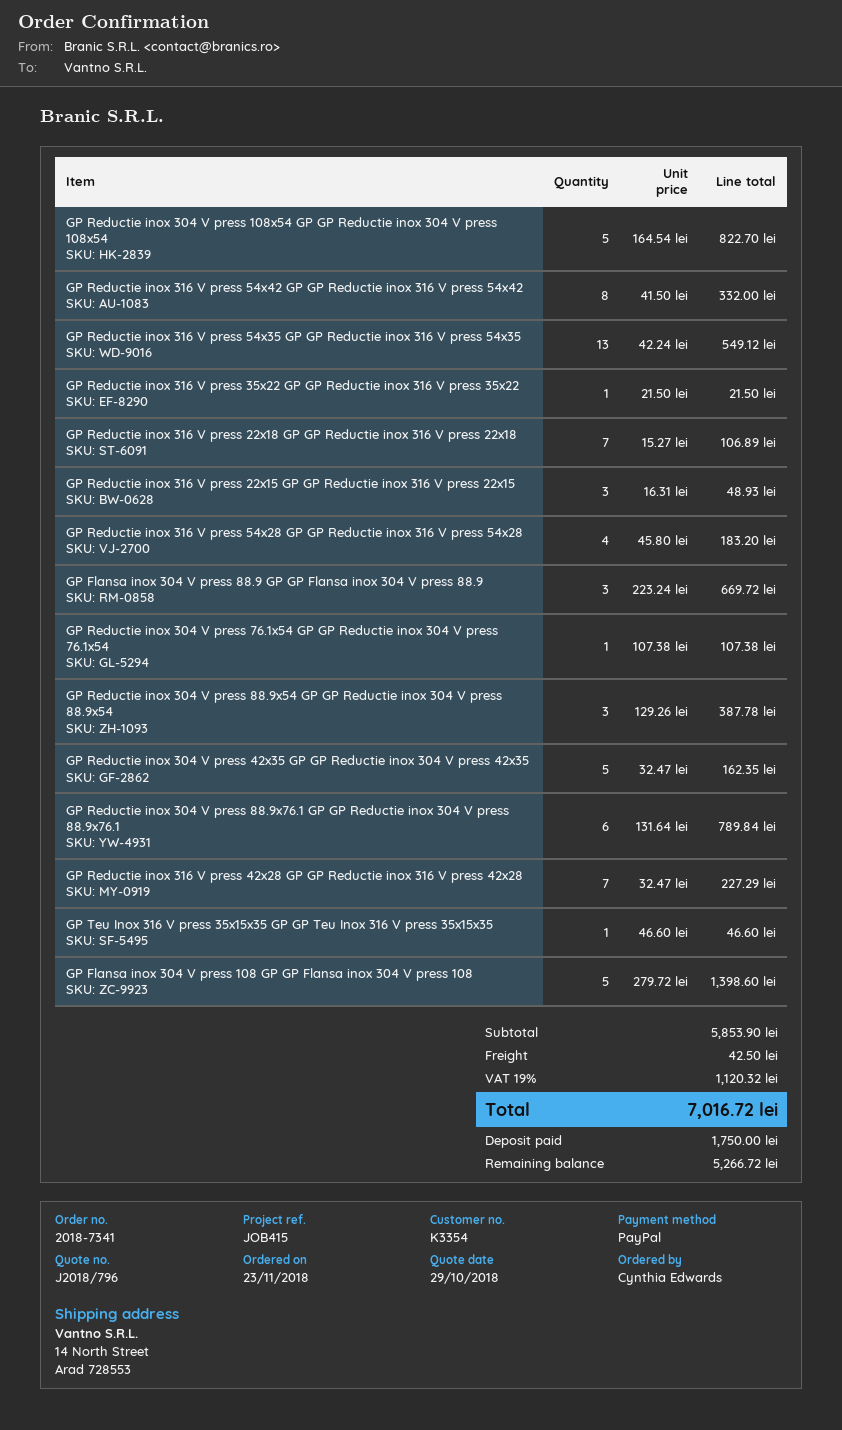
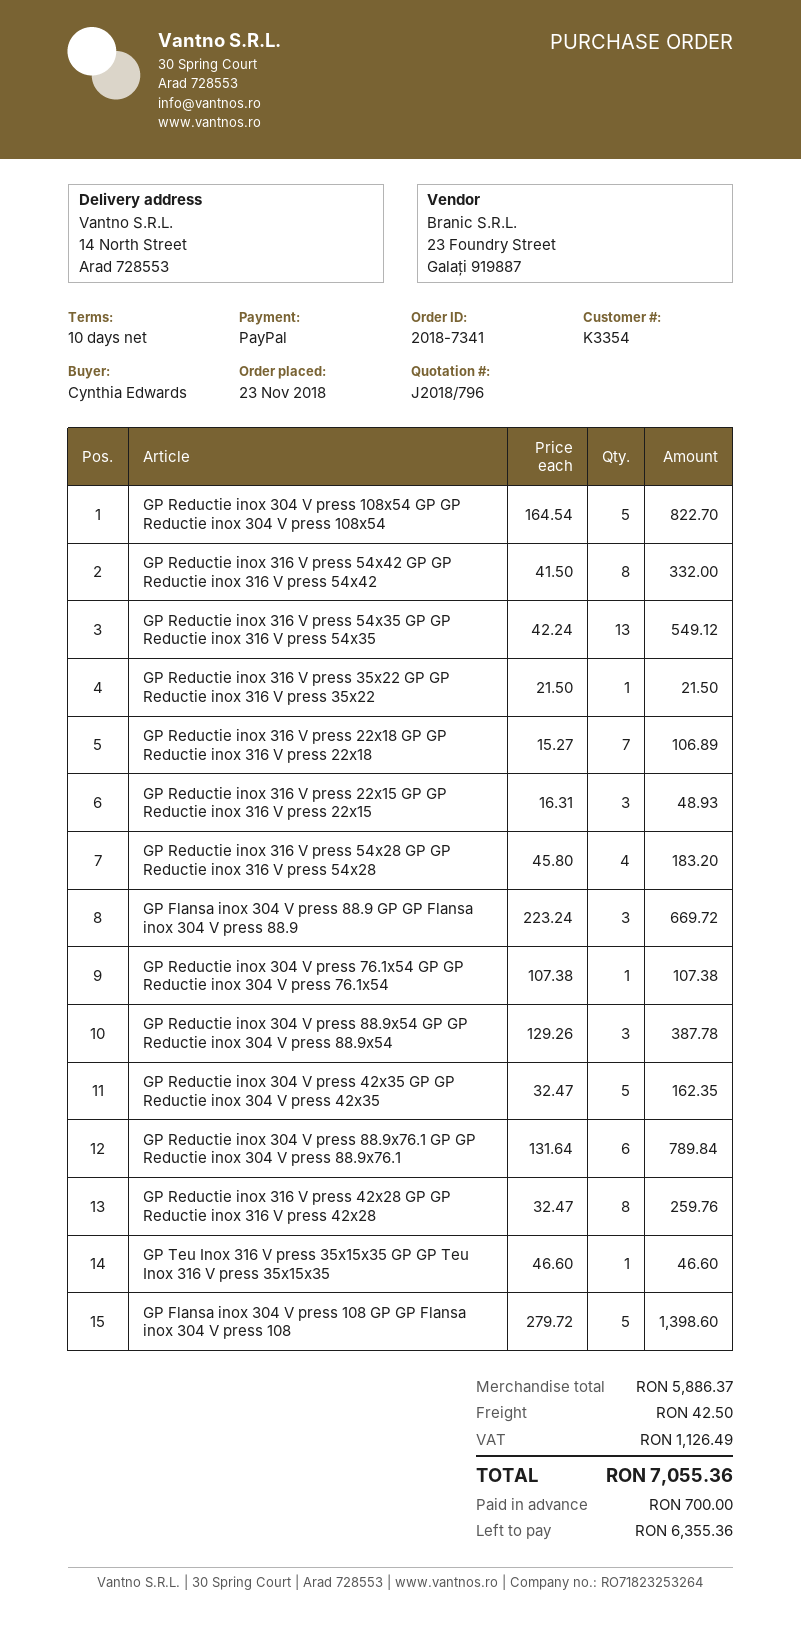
GP Reductie inox 316 V press 42x28 GP GP Reductie inox 316 V press 42x28: 7 x 32.47 = 227.29 -> 8 x 32.47 = 259.76
subtotal: 5853.90 -> 5886.37
tax: 1120.32 -> 1126.49
total: 7016.72 -> 7055.36
deposit: 1750.00 -> 700.00
balance: 5266.72 -> 6355.36

